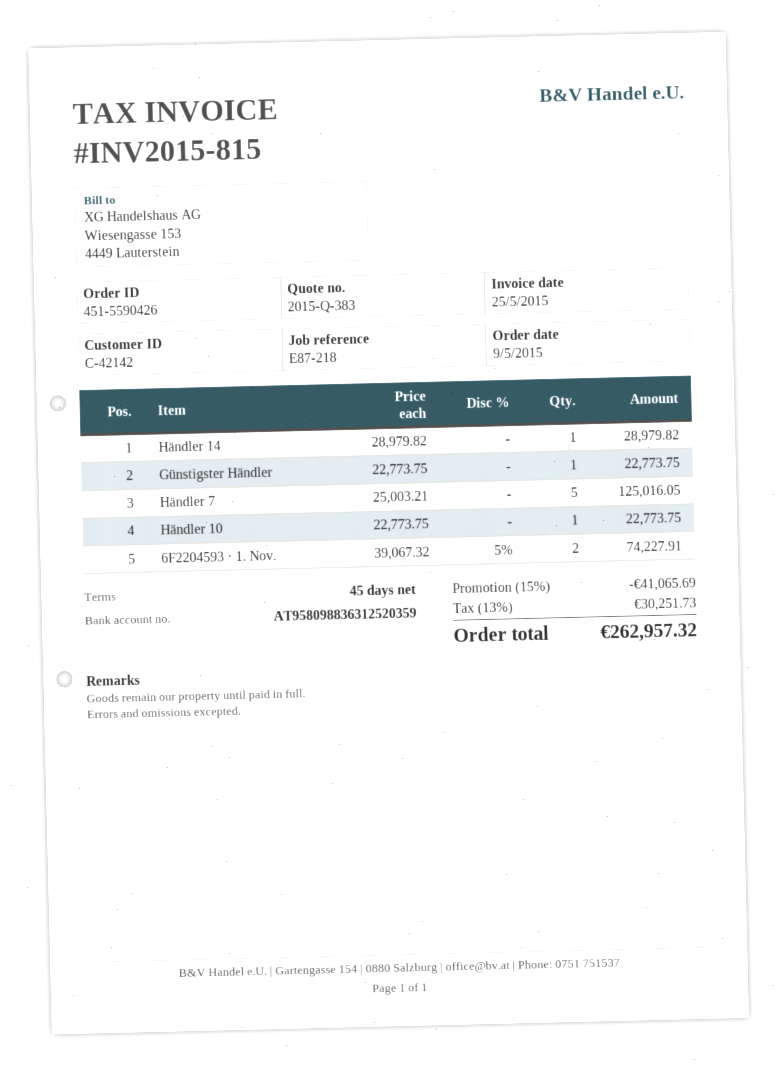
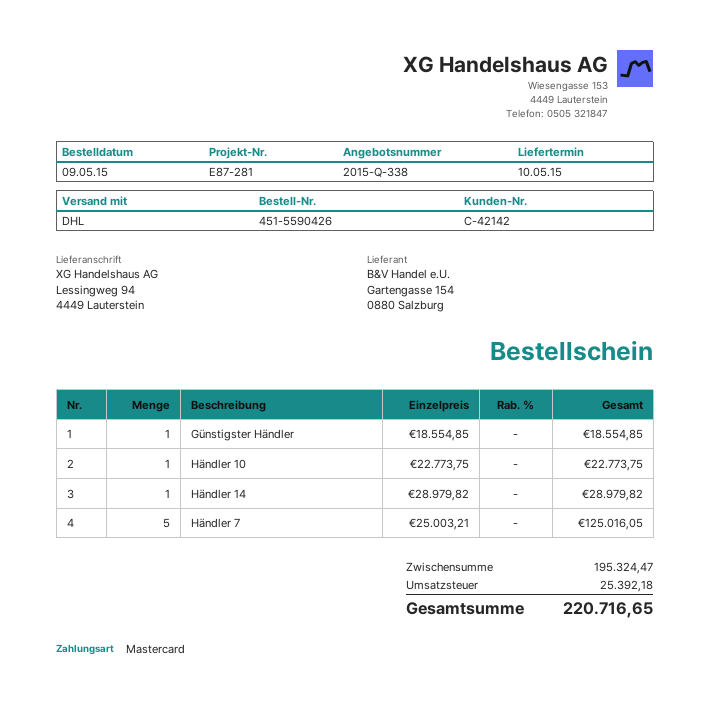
quote number: 2015-Q-383 -> 2015-Q-338
reference: E87-218 -> E87-281
Günstigster Händler: 1 x 22773.75 = 22773.75 -> 1 x 18554.85 = 18554.85
6F2204593 · 1. Nov.: 2 x 39067.32 - 5% = 74227.91 -> none
discount: 15% = 41065.69 -> none
tax: 30251.73 -> 25392.18
total: 262957.32 -> 220716.65

